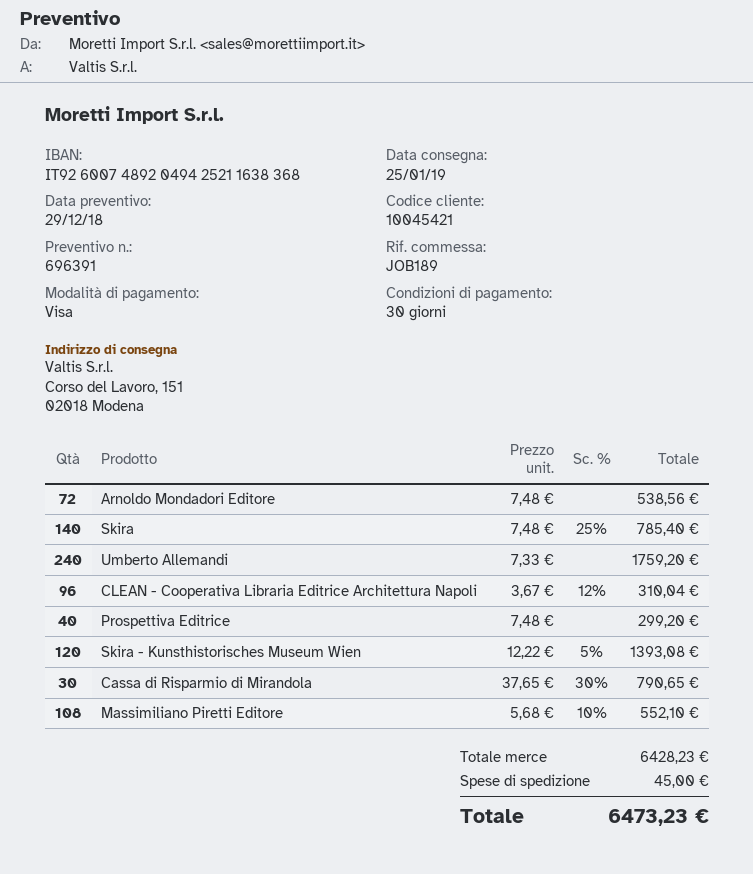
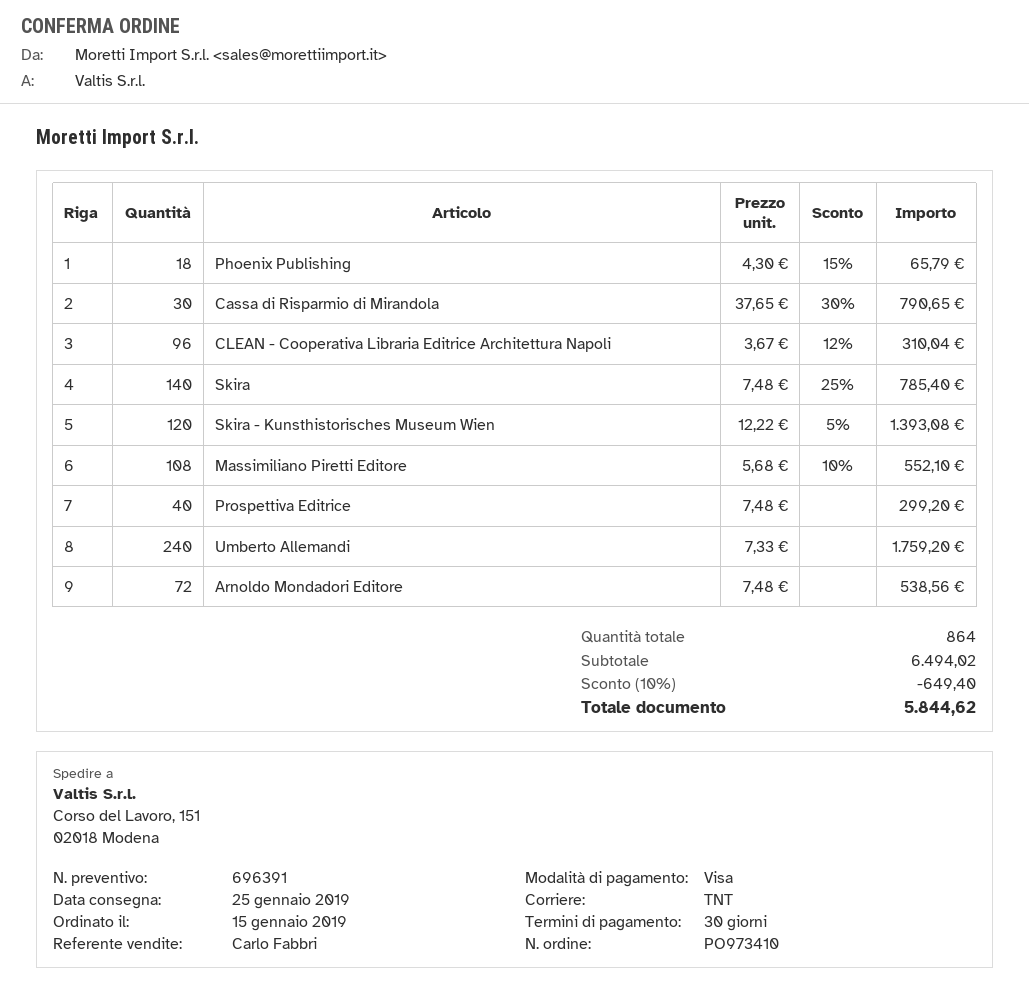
Phoenix Publishing: none -> 18 x 4.30 - 15% = 65.79
subtotal: 6428.23 -> 6494.02
discount: none -> 10% = 649.40
shipping: 45.00 -> none
total: 6473.23 -> 5844.62

